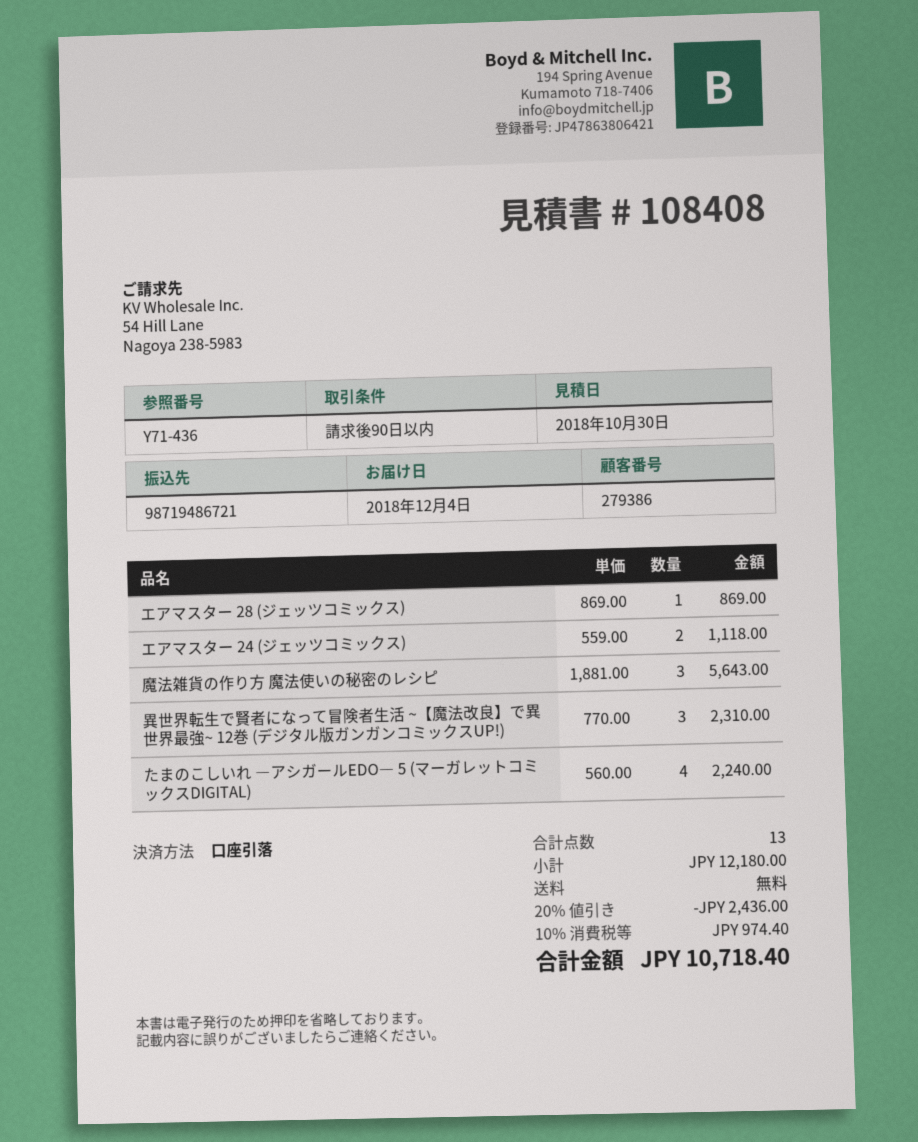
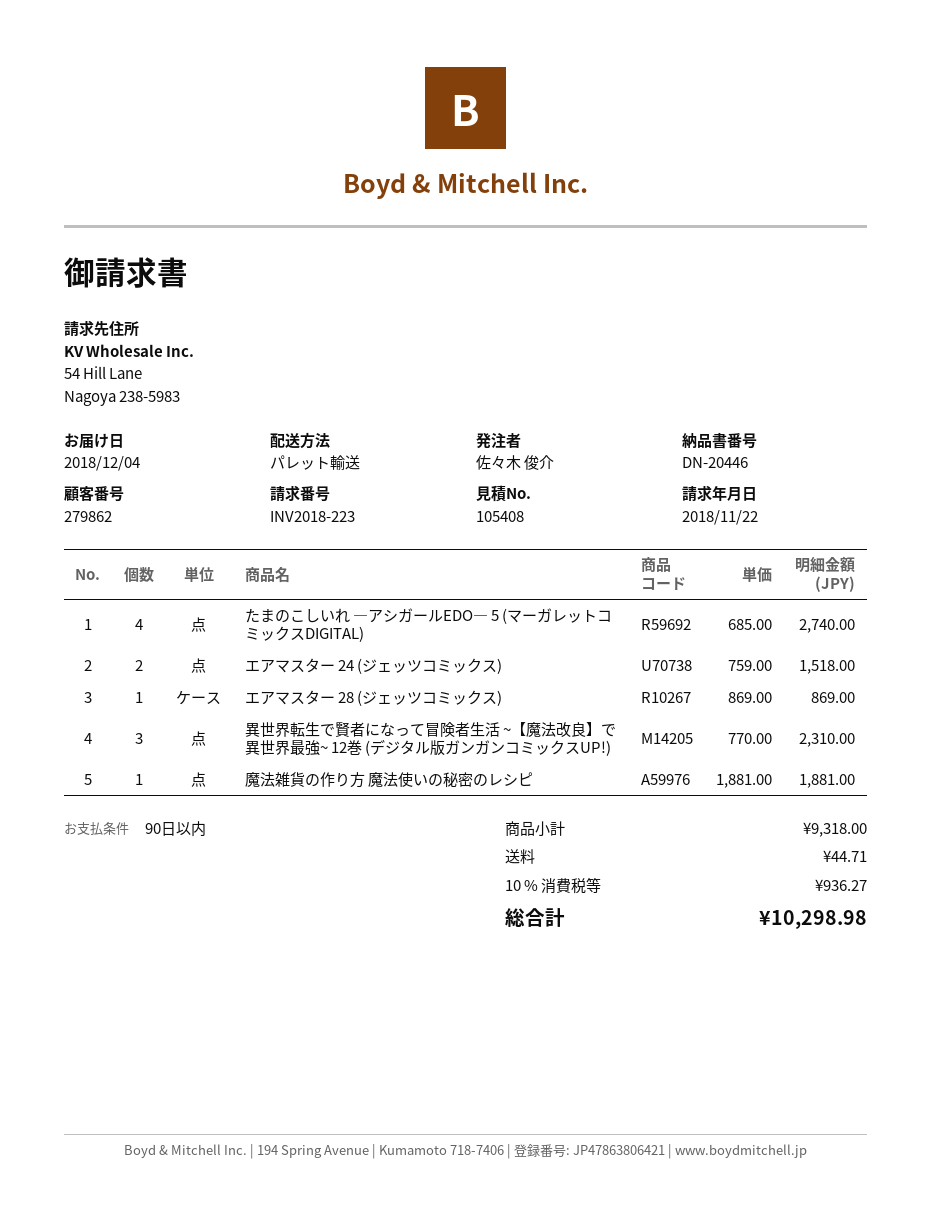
quote number: 108408 -> 105408
customer number: 279386 -> 279862
エアマスター 24 (ジェッツコミックス): 2 x 559.00 = 1118.00 -> 2 x 759.00 = 1518.00
魔法雑貨の作り方 魔法使いの秘密のレシピ: 3 x 1881.00 = 5643.00 -> 1 x 1881.00 = 1881.00
たまのこしいれ ―アシガールEDO― 5 (マーガレットコミックスDIGITAL): 4 x 560.00 = 2240.00 -> 4 x 685.00 = 2740.00
subtotal: 12180.00 -> 9318.00
discount: 20% = 2436.00 -> none
shipping: 0.00 -> 44.71
tax: 10% = 974.40 -> 10% = 936.27
total: 10718.40 -> 10298.98

